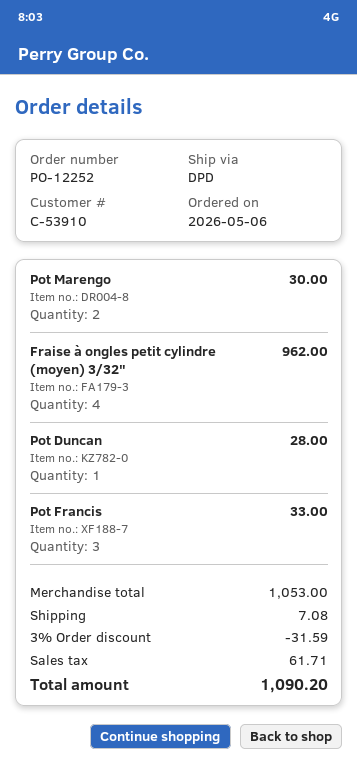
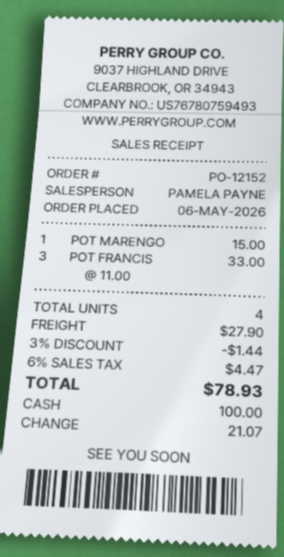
order number: PO-12252 -> PO-12152
Pot Marengo: 2 for 30.00 -> 1 for 15.00
Fraise à ongles petit cylindre (moyen) 3/32": 4 for 962.00 -> none
Pot Duncan: 1 for 28.00 -> none
discount: 3% = 31.59 -> 3% = 1.44
shipping: 7.08 -> 27.90
tax: 61.71 -> 4.47
total: 1090.20 -> 78.93

